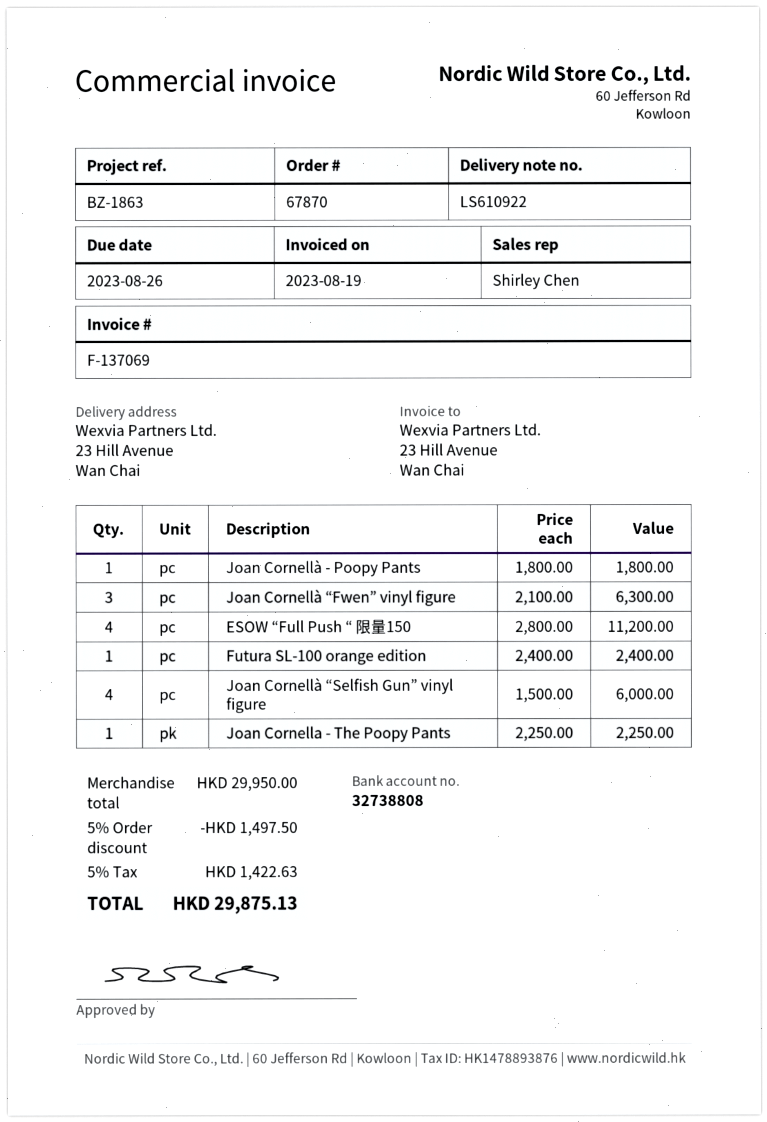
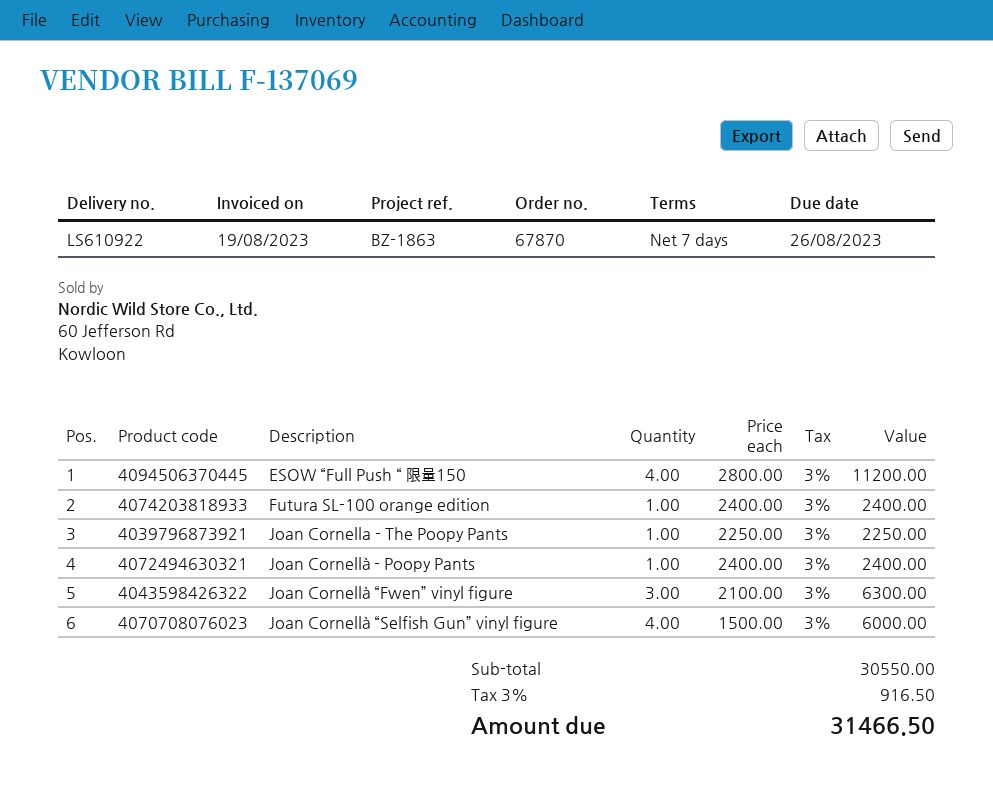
Joan Cornellà - Poopy Pants: 1 x 1800.00 = 1800.00 -> 1 x 2400.00 = 2400.00
subtotal: 29950.00 -> 30550.00
discount: 5% = 1497.50 -> none
tax: 5% = 1422.63 -> 3% = 916.50
total: 29875.13 -> 31466.50

